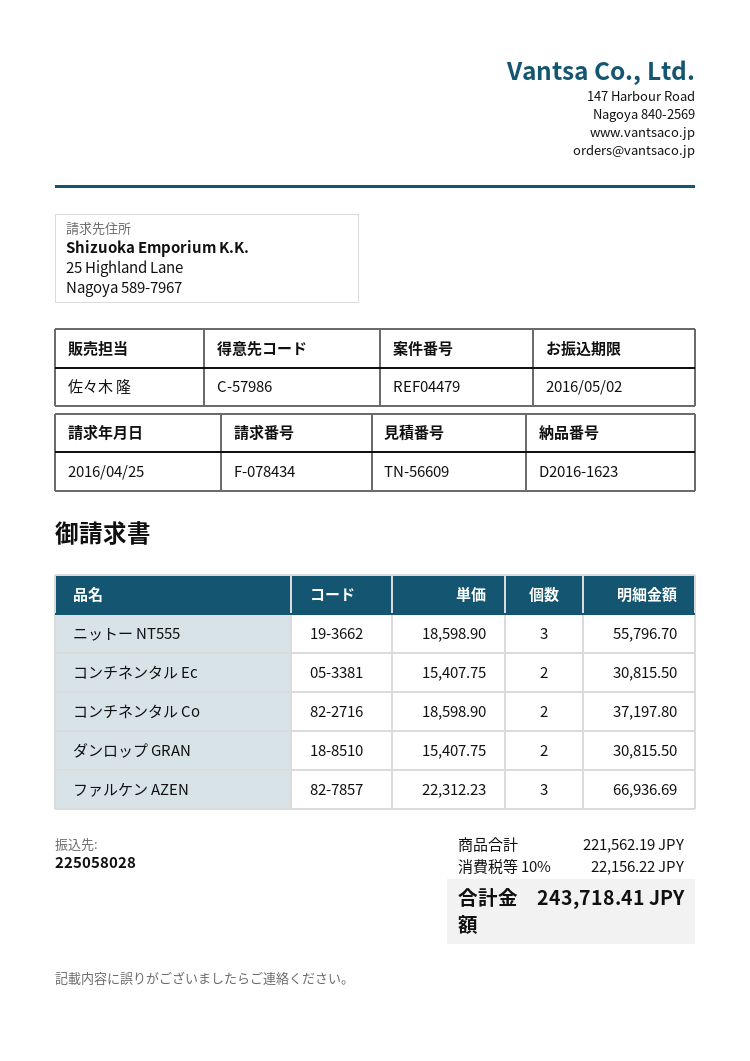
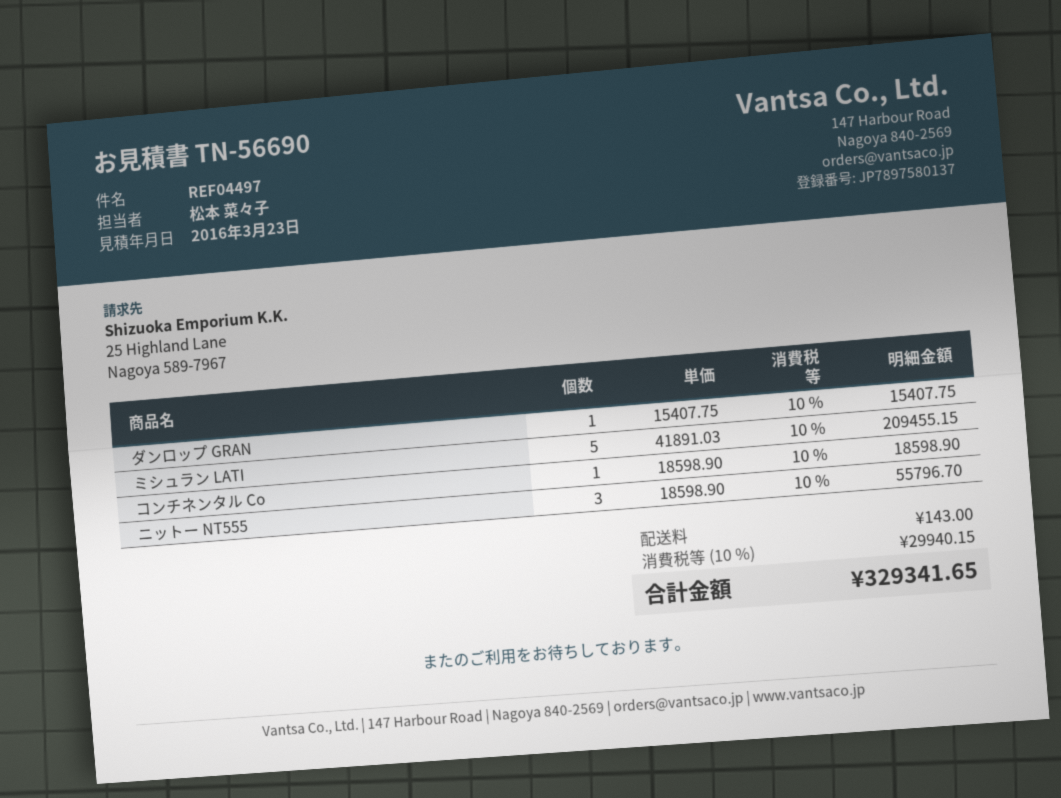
quote number: TN-56609 -> TN-56690
reference: REF04479 -> REF04497
sales rep: 佐々木 隆 -> 松本 菜々子
コンチネンタル Ec: 2 x 15407.75 = 30815.50 -> none
コンチネンタル Co: 2 x 18598.90 = 37197.80 -> 1 x 18598.90 = 18598.90
ダンロップ GRAN: 2 x 15407.75 = 30815.50 -> 1 x 15407.75 = 15407.75
ファルケン AZEN: 3 x 22312.23 = 66936.69 -> none
ミシュラン LATI: none -> 5 x 41891.03 = 209455.15
shipping: none -> 143.00
tax: 10% = 22156.22 -> 10% = 29940.15
total: 243718.41 -> 329341.65

